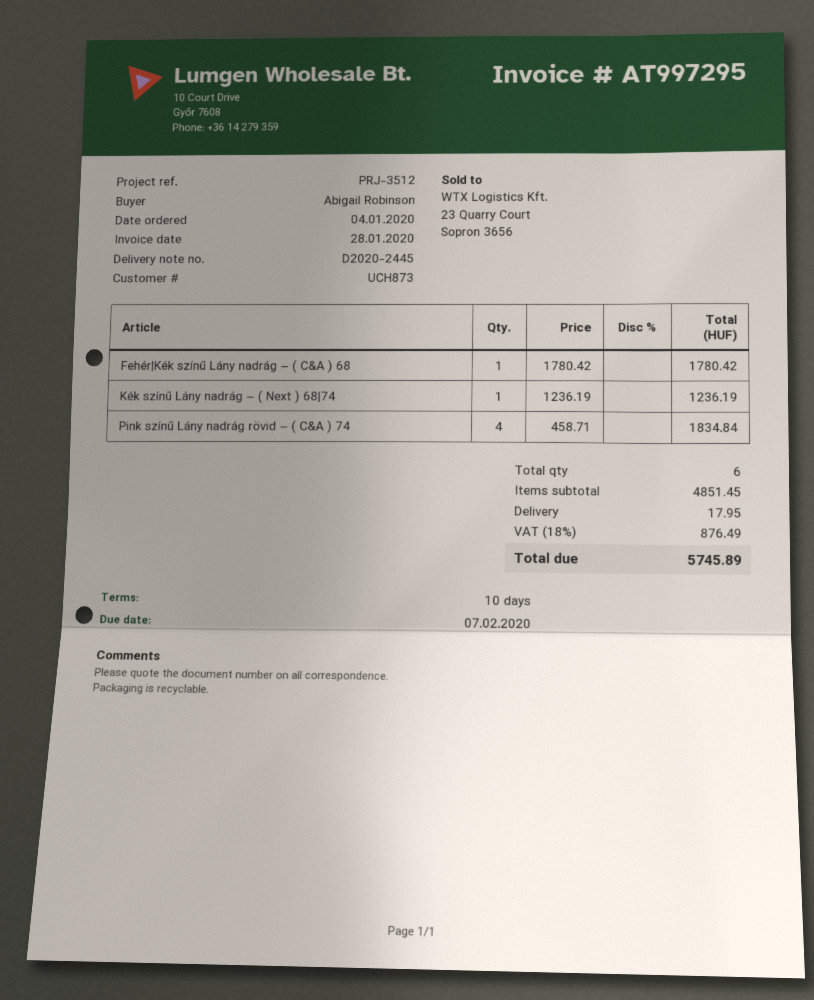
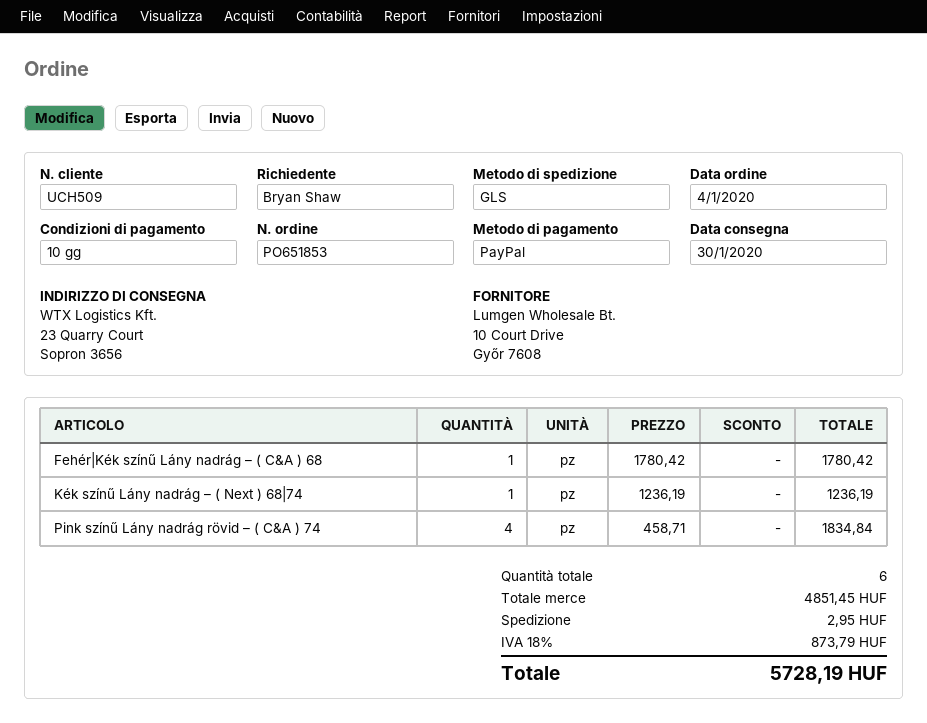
customer number: UCH873 -> UCH509
ordered by: Abigail Robinson -> Bryan Shaw
shipping: 17.95 -> 2.95
tax: 18% = 876.49 -> 18% = 873.79
total: 5745.89 -> 5728.19

